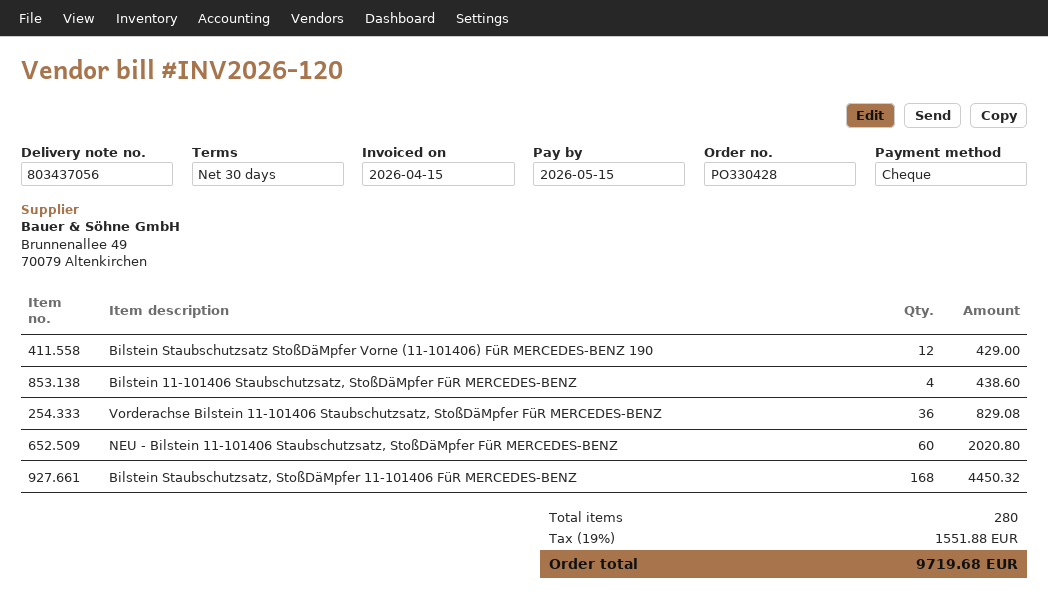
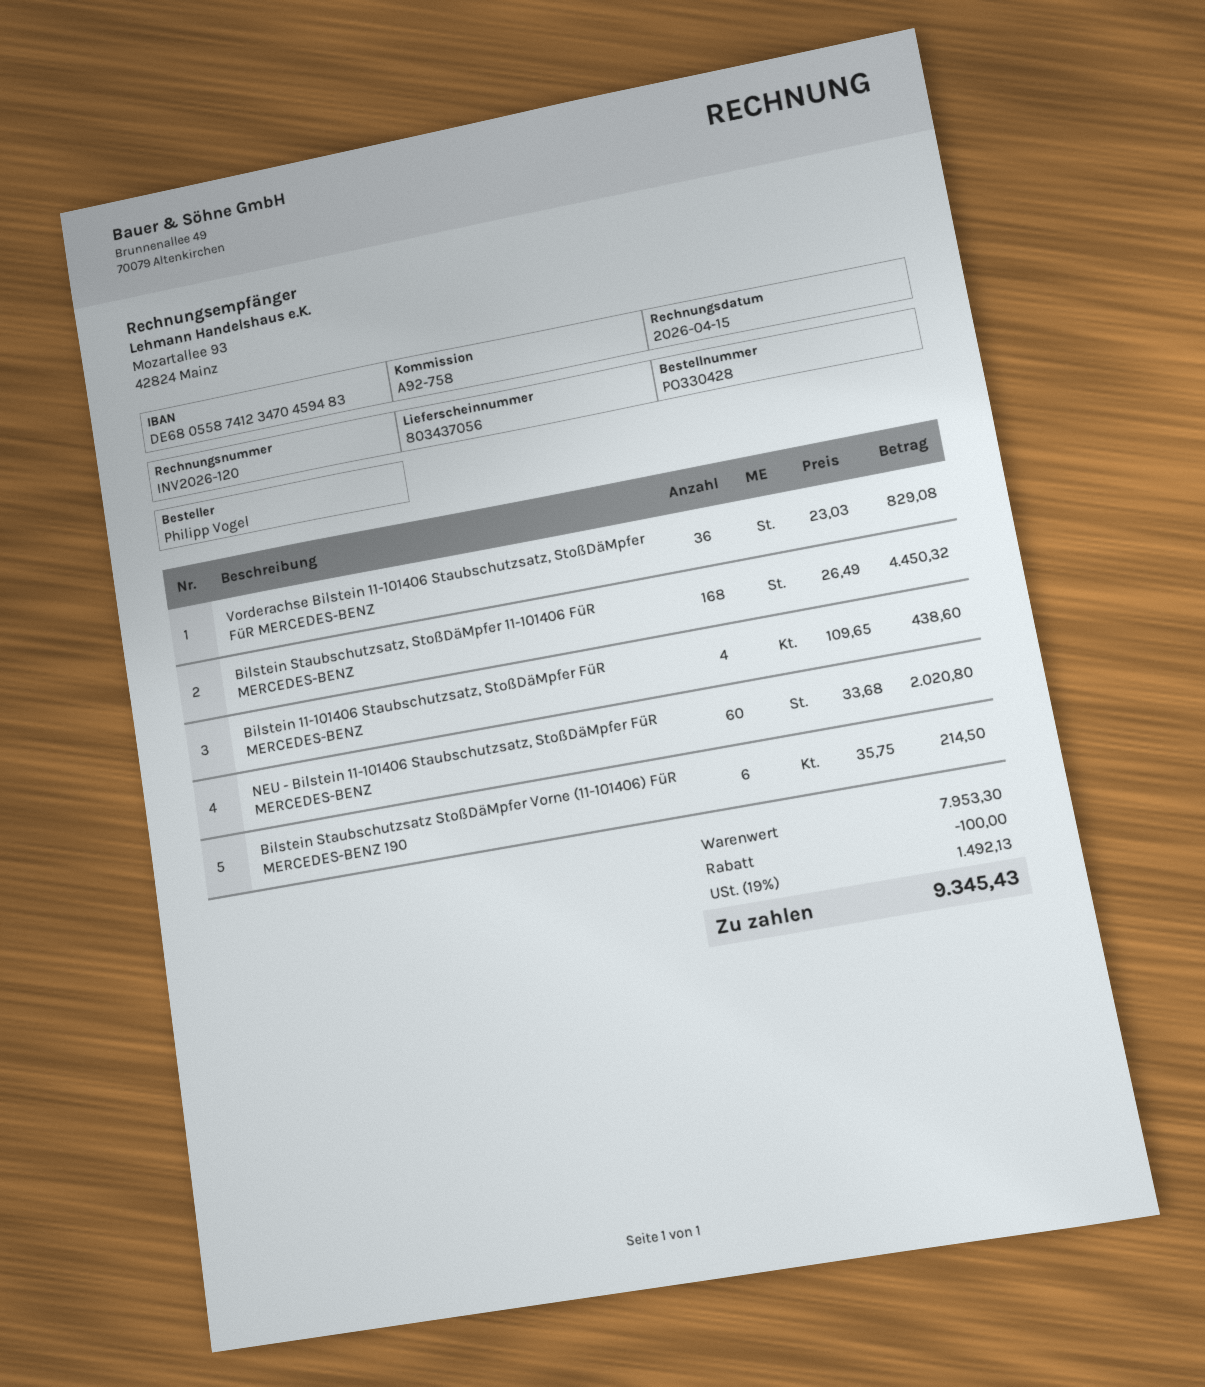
Bilstein Staubschutzsatz StoßDäMpfer Vorne (11-101406) FüR MERCEDES-BENZ 190: 12 for 429.00 -> 6 for 214.50
discount: none -> 100.00
tax: 19% = 1551.88 -> 19% = 1492.13
total: 9719.68 -> 9345.43

